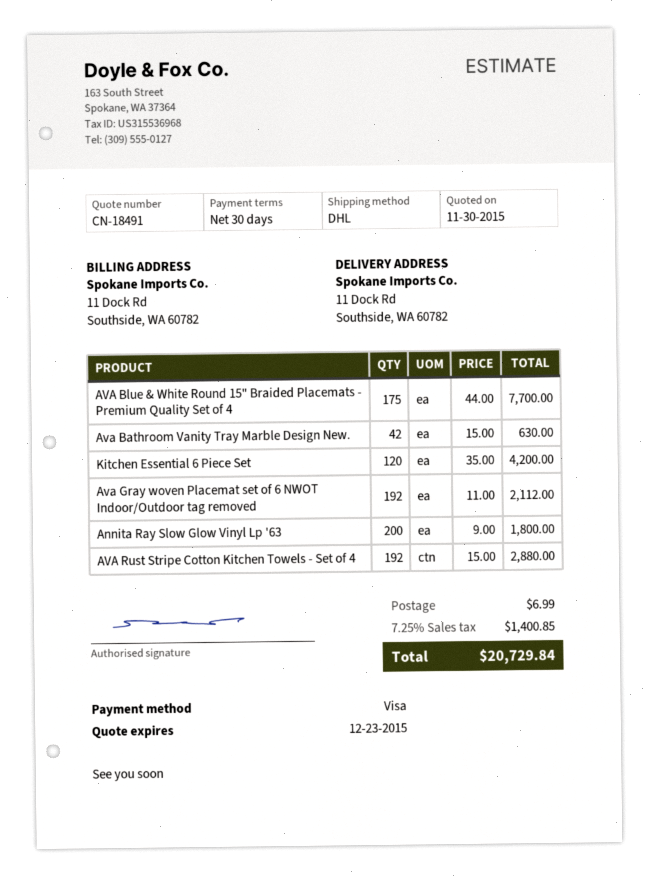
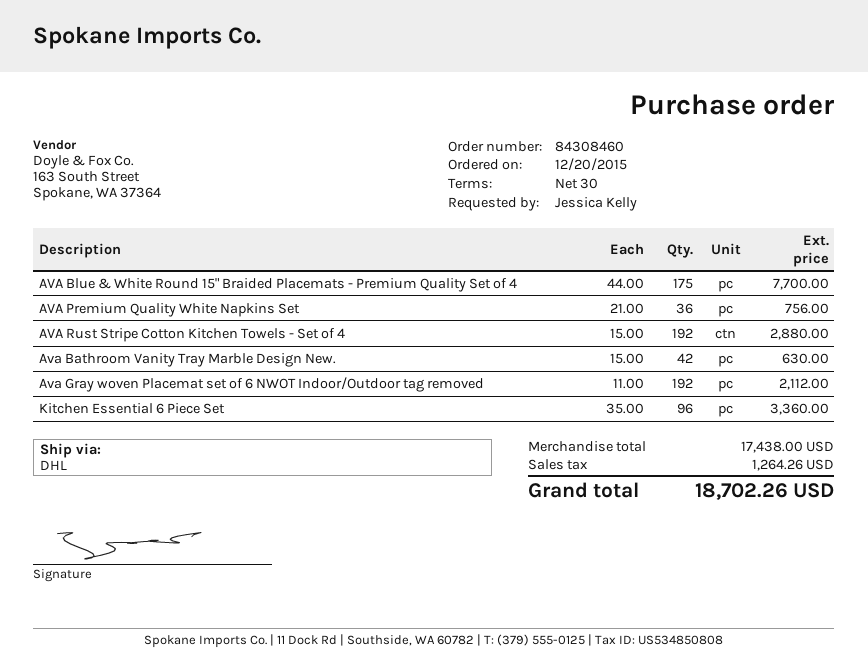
Kitchen Essential 6 Piece Set: 120 x 35.00 = 4200.00 -> 96 x 35.00 = 3360.00
Annita Ray Slow Glow Vinyl Lp '63: 200 x 9.00 = 1800.00 -> none
AVA Premium Quality White Napkins Set: none -> 36 x 21.00 = 756.00
shipping: 6.99 -> none
tax: 1400.85 -> 1264.26
total: 20729.84 -> 18702.26

